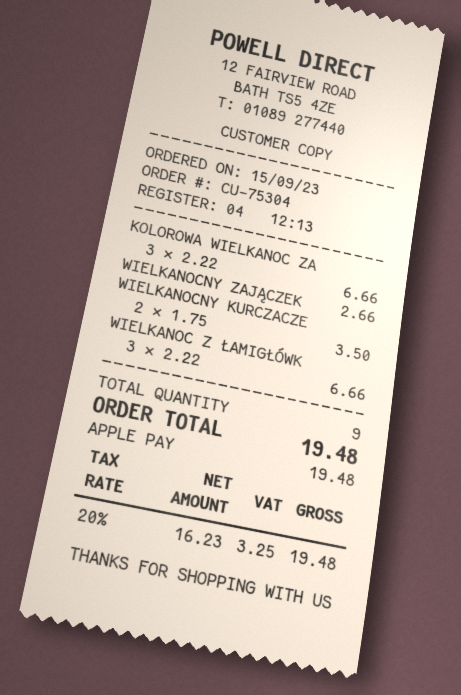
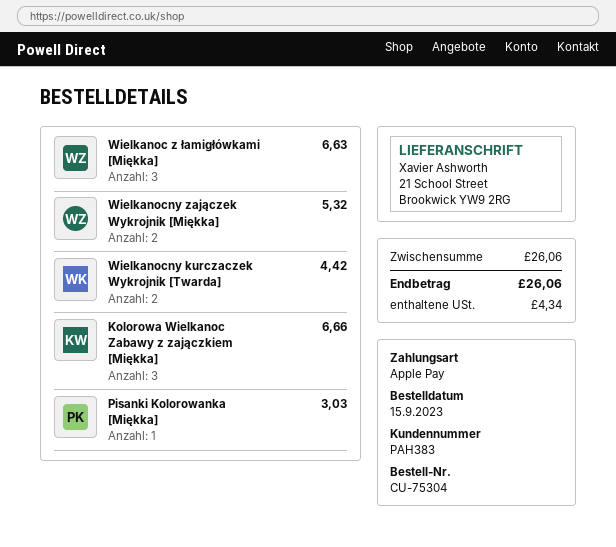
WIELKANOCNY ZAJĄCZEK: 1 for 2.66 -> 2 for 5.32
WIELKANOCNY KURCZACZE: 2 for 3.50 -> 2 for 4.42
WIELKANOC Z ŁAMIGŁÓWK: 3 for 6.66 -> 3 for 6.63
Pisanki Kolorowanka [Miękka]: none -> 1 for 3.03
tax: 3.25 -> 4.34
total: 19.48 -> 26.06

